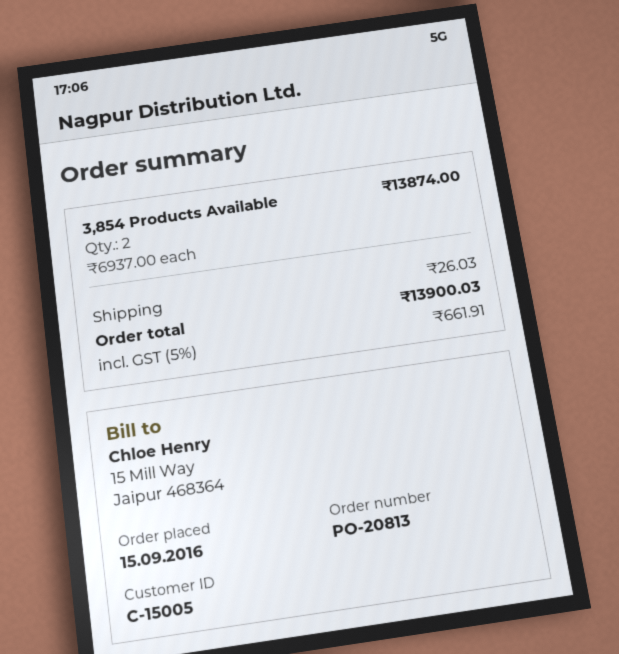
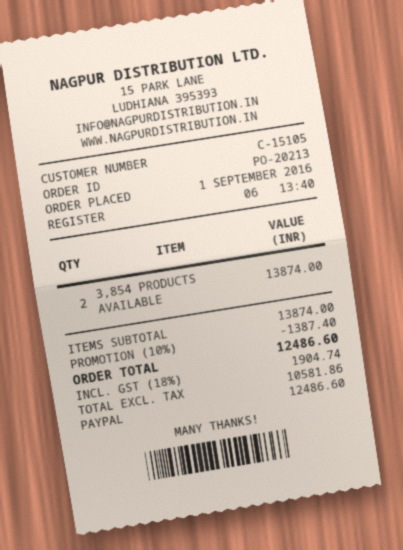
order number: PO-20813 -> PO-20213
order date: 2016-09-15 -> 2016-09-01
customer number: C-15005 -> C-15105
discount: none -> 10% = 1387.40
shipping: 26.03 -> none
tax: 5% = 661.91 -> 18% = 1904.74
total: 13900.03 -> 12486.60

